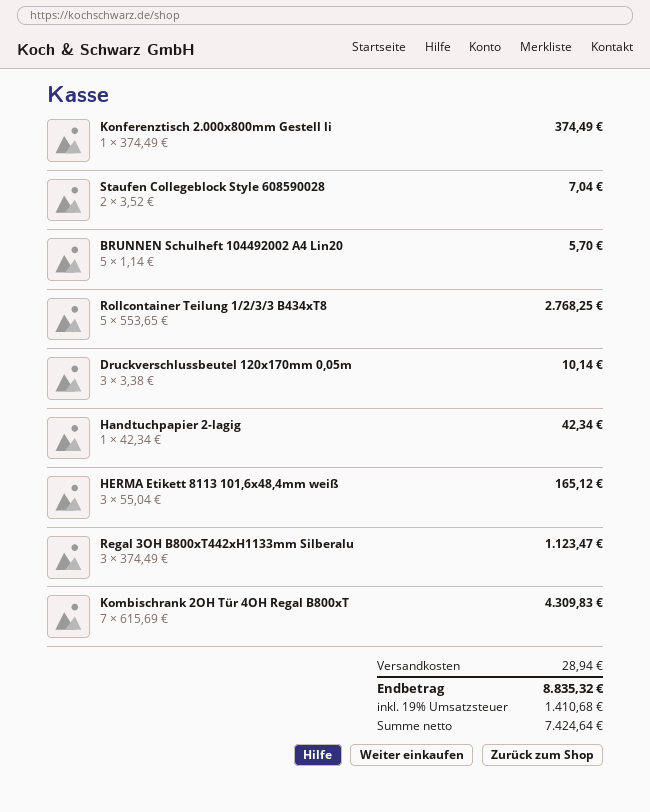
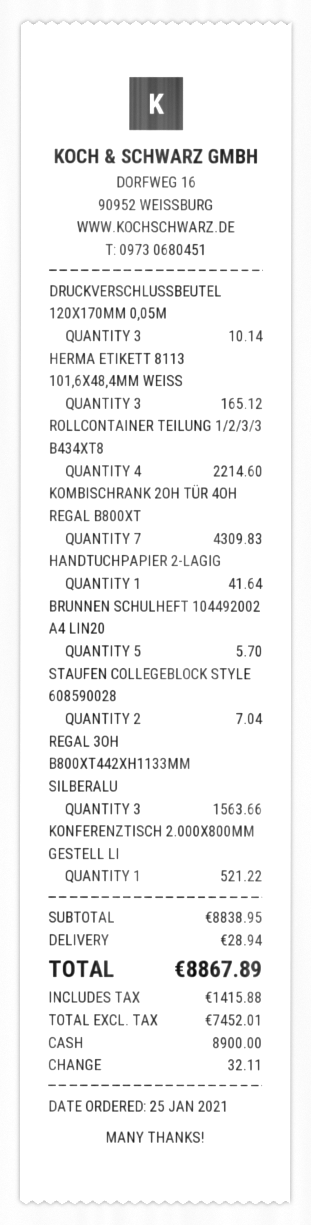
Konferenztisch 2.000x800mm Gestell li: 1 for 374.49 -> 1 for 521.22
Rollcontainer Teilung 1/2/3/3 B434xT8: 5 for 2768.25 -> 4 for 2214.60
Handtuchpapier 2-lagig: 1 for 42.34 -> 1 for 41.64
Regal 3OH B800xT442xH1133mm Silberalu: 3 for 1123.47 -> 3 for 1563.66
net: 7424.64 -> 7452.01
tax: 1410.68 -> 1415.88
total: 8835.32 -> 8867.89

